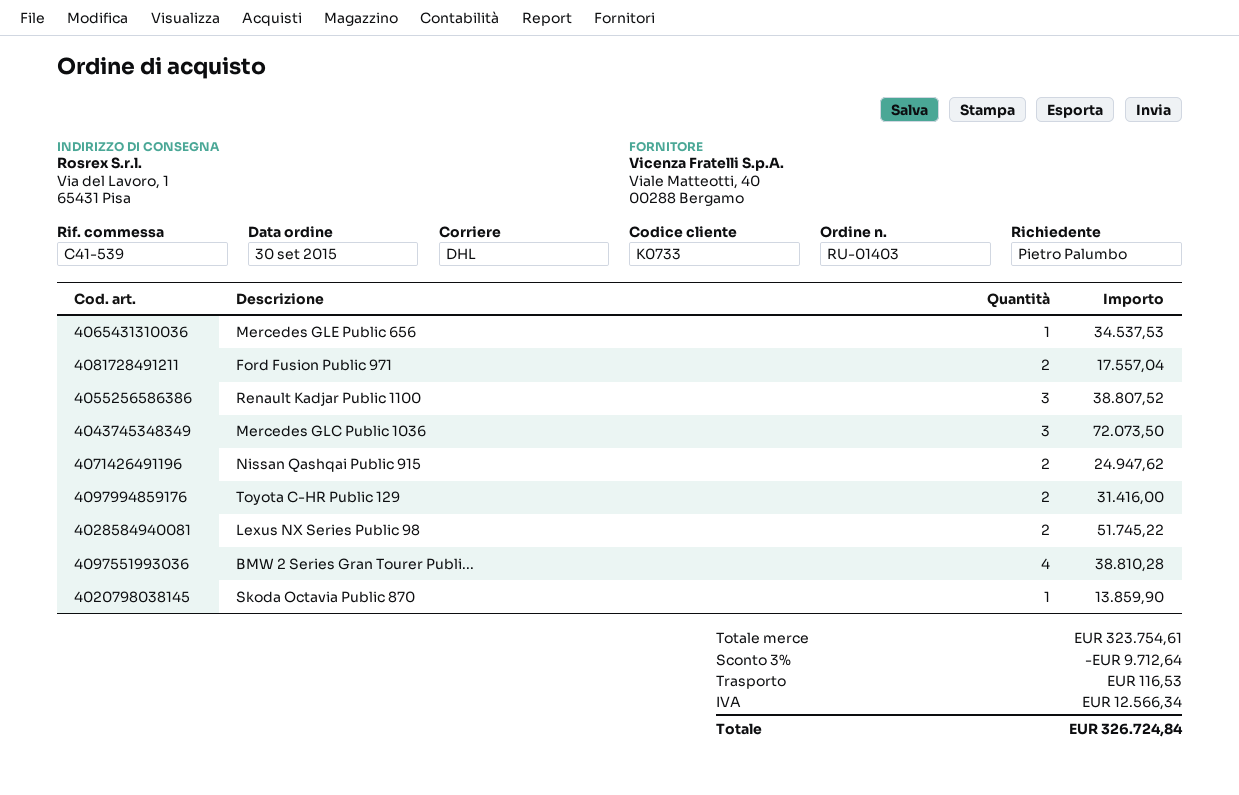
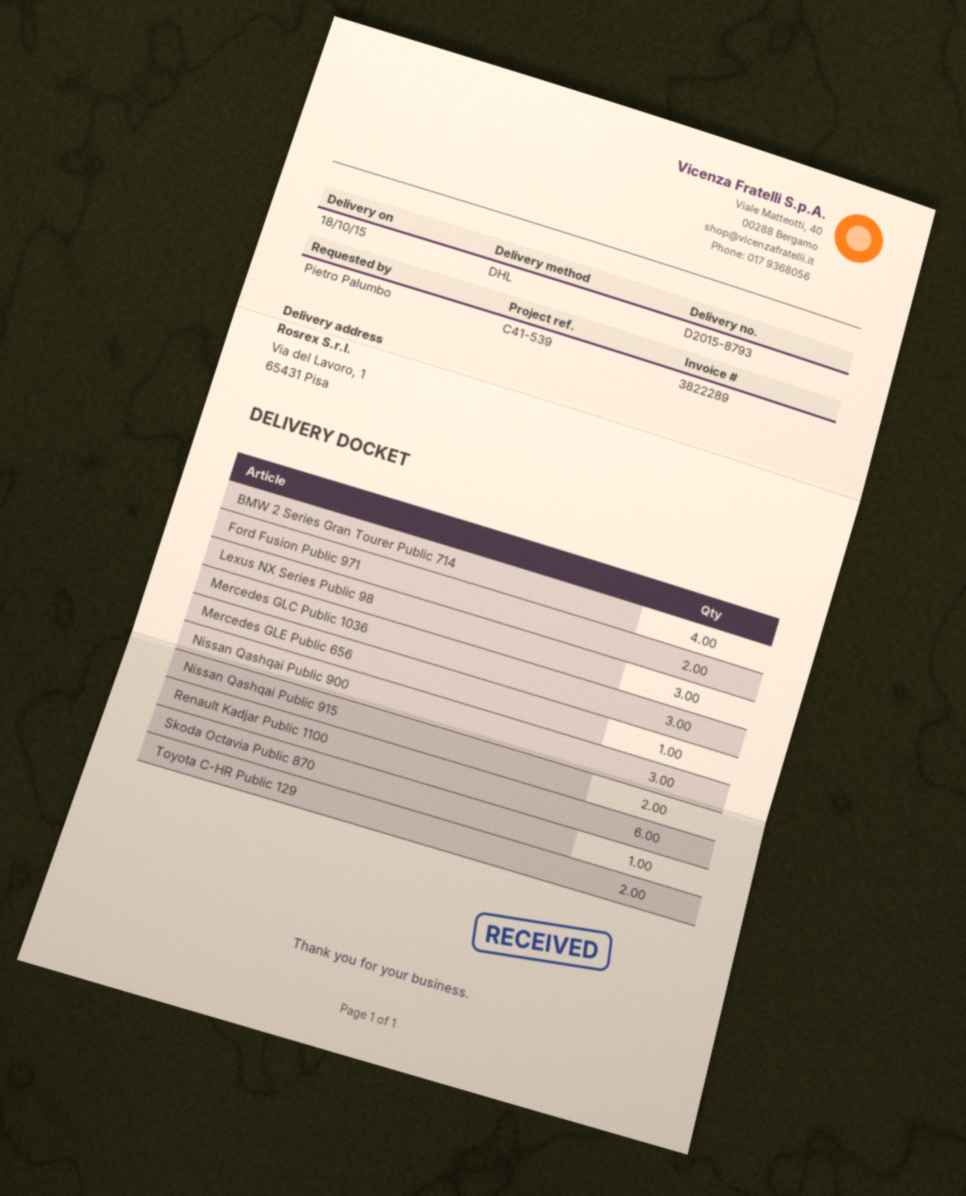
Renault Kadjar Public 1100: 3 -> 6
Lexus NX Series Public 98: 2 -> 3
Nissan Qashqai Public 900: none -> 3

